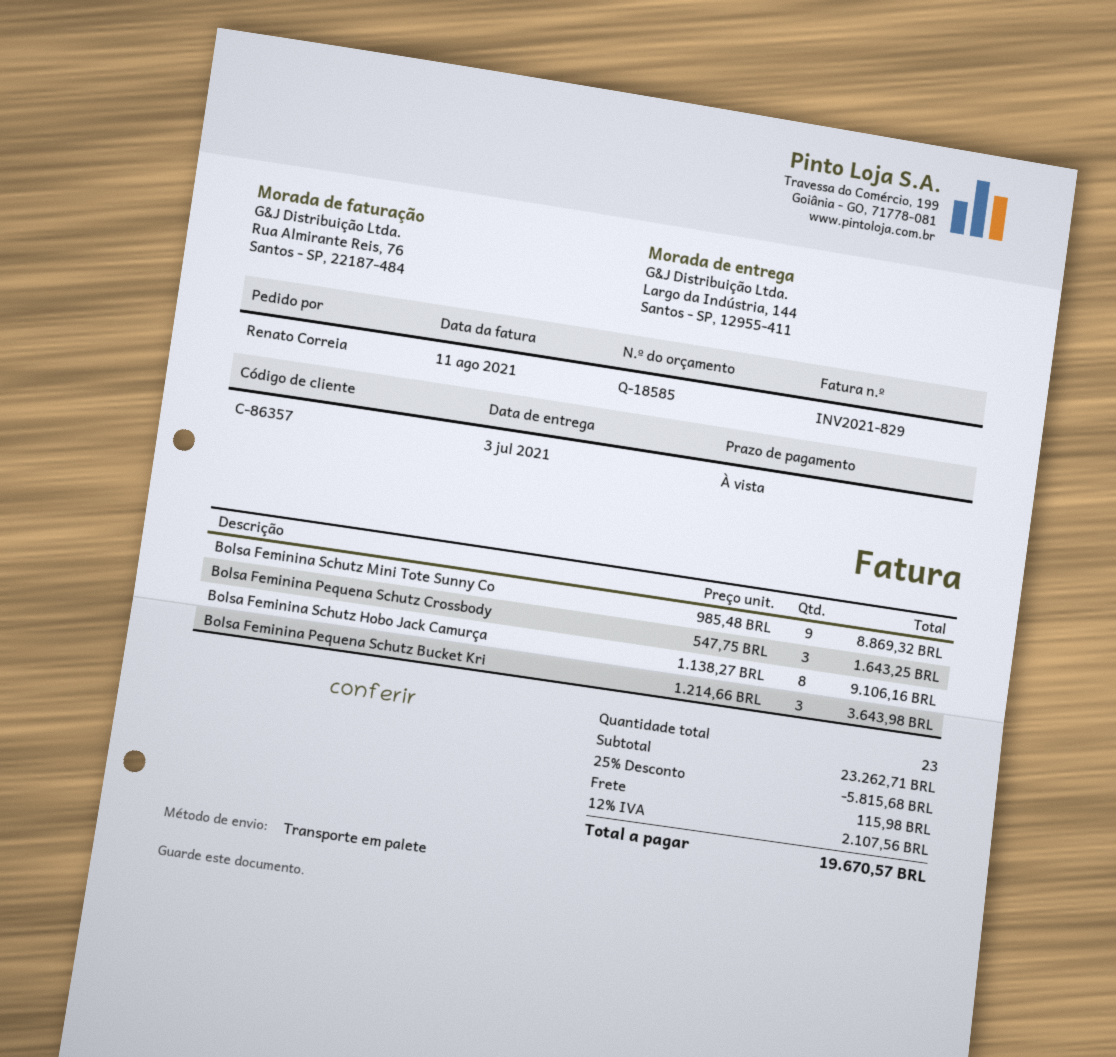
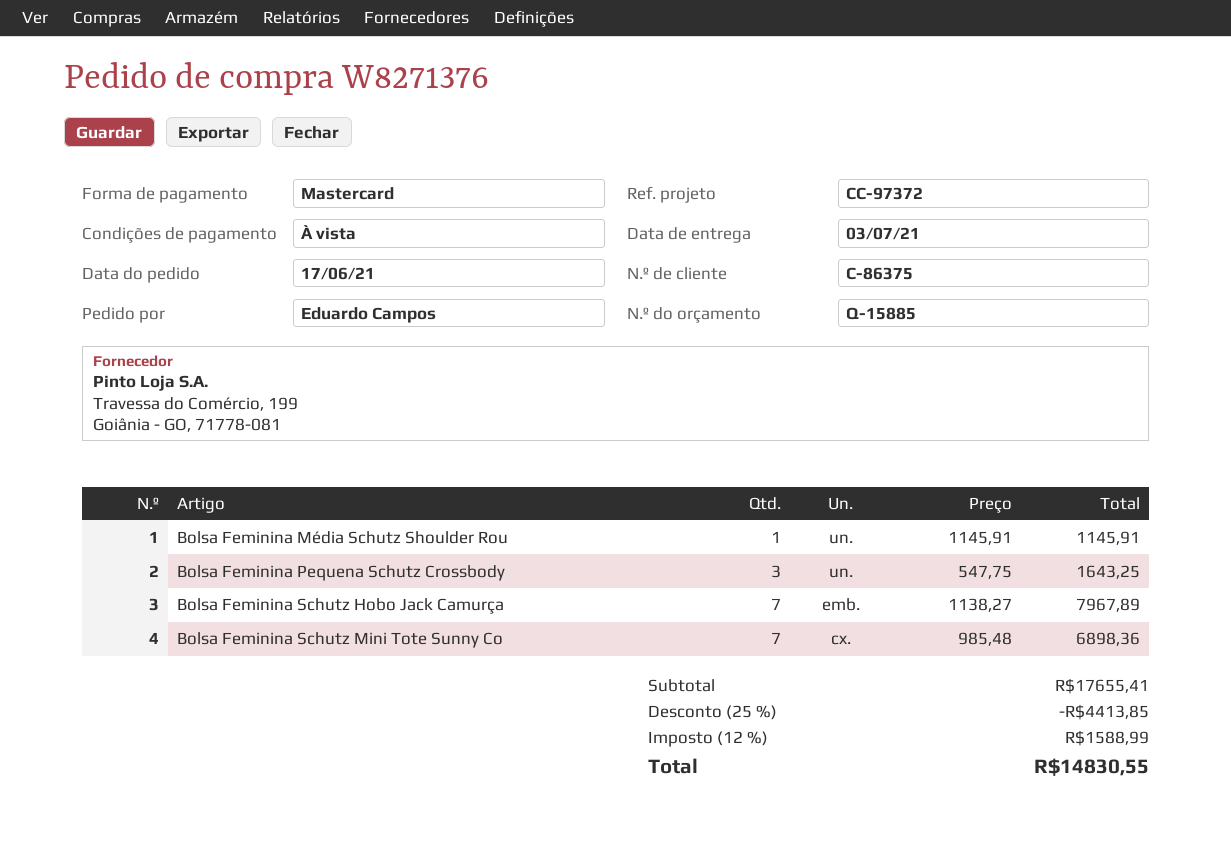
quote number: Q-18585 -> Q-15885
customer number: C-86357 -> C-86375
ordered by: Renato Correia -> Eduardo Campos
Bolsa Feminina Schutz Mini Tote Sunny Co: 9 x 985.48 = 8869.32 -> 7 x 985.48 = 6898.36
Bolsa Feminina Schutz Hobo Jack Camurça: 8 x 1138.27 = 9106.16 -> 7 x 1138.27 = 7967.89
Bolsa Feminina Pequena Schutz Bucket Kri: 3 x 1214.66 = 3643.98 -> none
Bolsa Feminina Média Schutz Shoulder Rou: none -> 1 x 1145.91 = 1145.91
subtotal: 23262.71 -> 17655.41
discount: 25% = 5815.68 -> 25% = 4413.85
shipping: 115.98 -> none
tax: 12% = 2107.56 -> 12% = 1588.99
total: 19670.57 -> 14830.55

